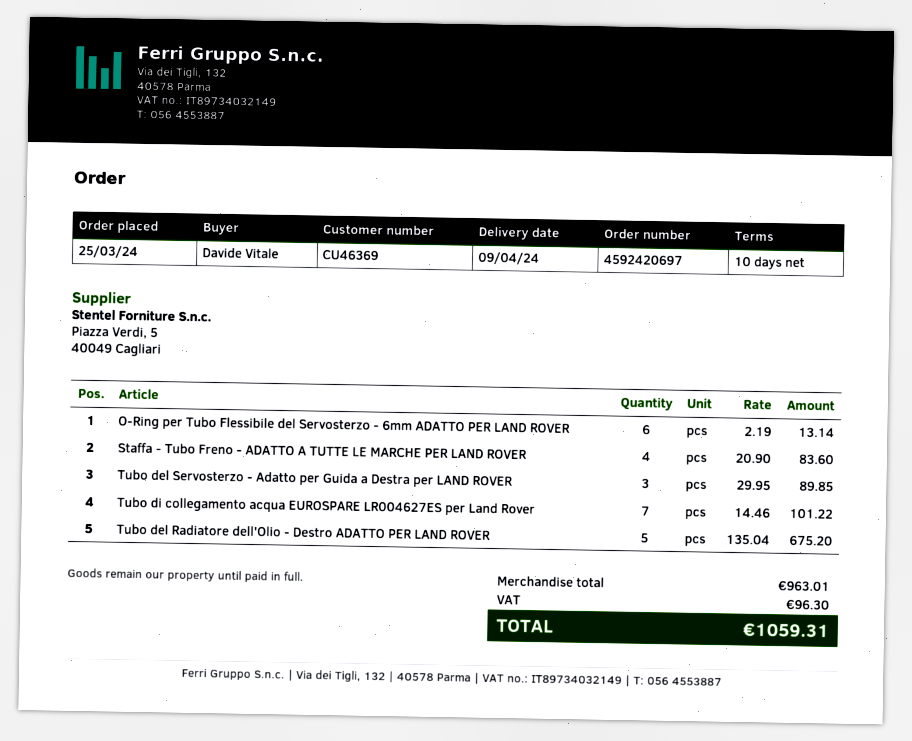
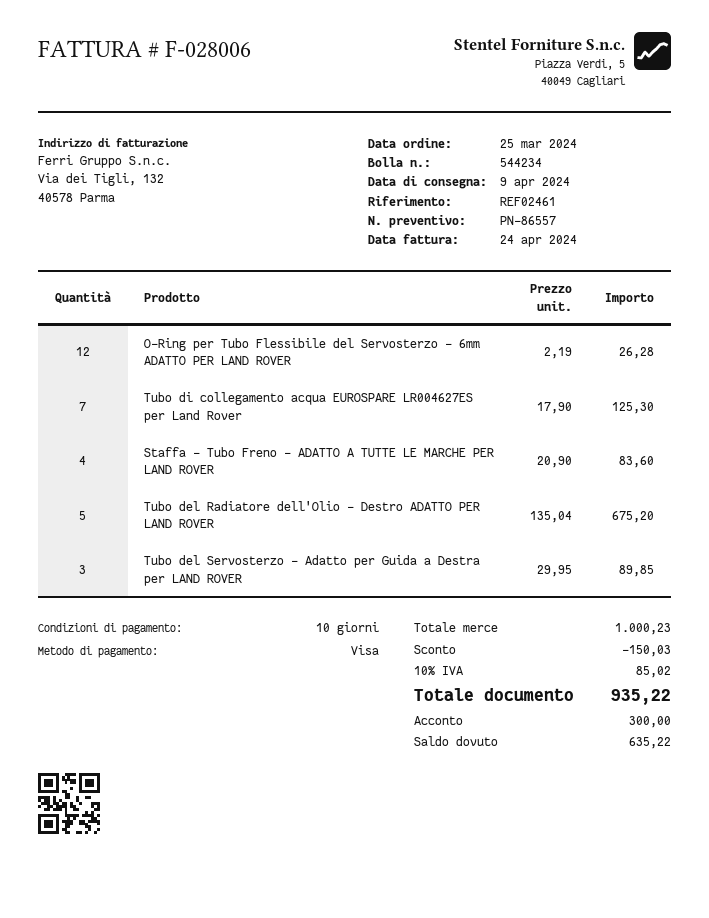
O-Ring per Tubo Flessibile del Servosterzo - 6mm ADATTO PER LAND ROVER: 6 x 2.19 = 13.14 -> 12 x 2.19 = 26.28
Tubo di collegamento acqua EUROSPARE LR004627ES per Land Rover: 7 x 14.46 = 101.22 -> 7 x 17.90 = 125.30
subtotal: 963.01 -> 1000.23
discount: none -> 150.03
tax: 96.30 -> 85.02
total: 1059.31 -> 935.22

